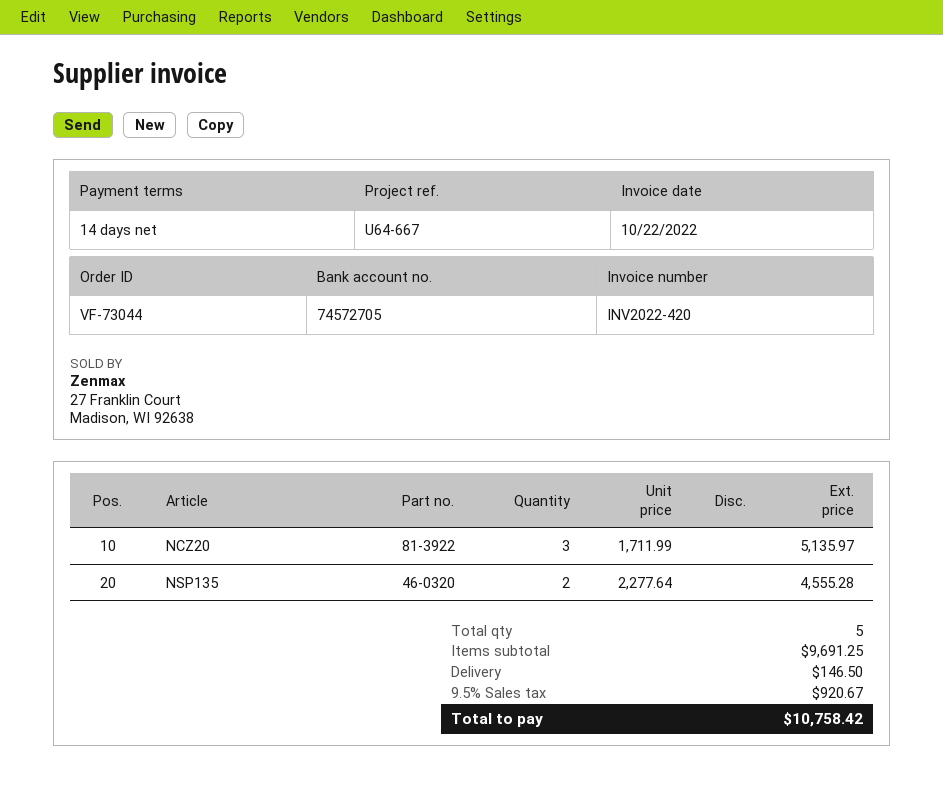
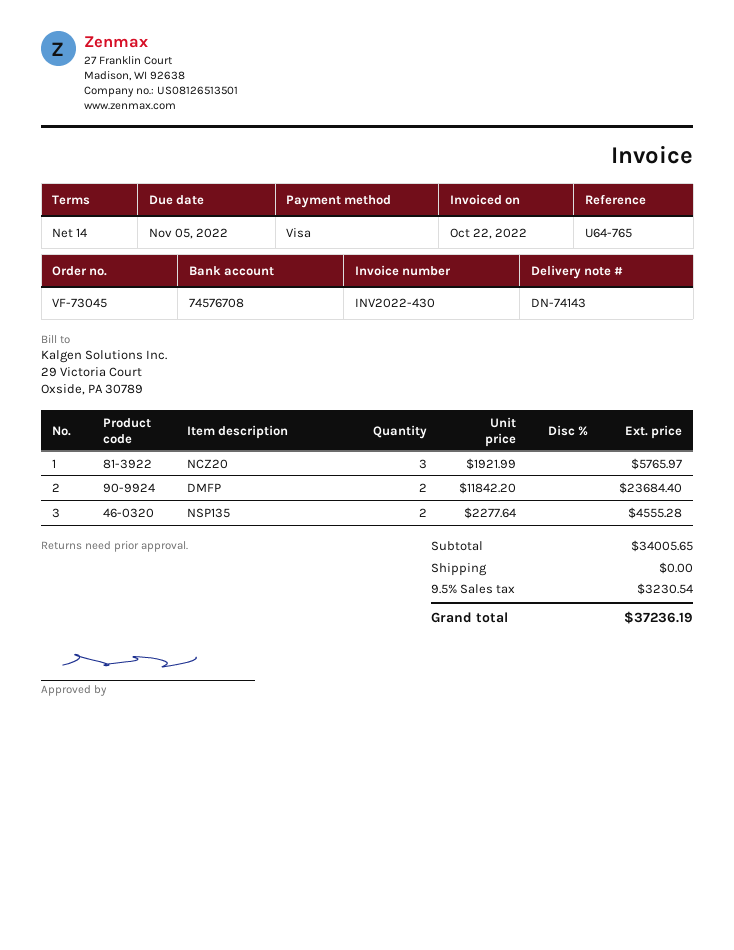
order number: VF-73044 -> VF-73045
invoice number: INV2022-420 -> INV2022-430
reference: U64-667 -> U64-765
bank account: 74572705 -> 74576708
NCZ20: 3 x 1711.99 = 5135.97 -> 3 x 1921.99 = 5765.97
DMFP: none -> 2 x 11842.20 = 23684.40
subtotal: 9691.25 -> 34005.65
shipping: 146.50 -> 0.00
tax: 9.5% = 920.67 -> 9.5% = 3230.54
total: 10758.42 -> 37236.19

